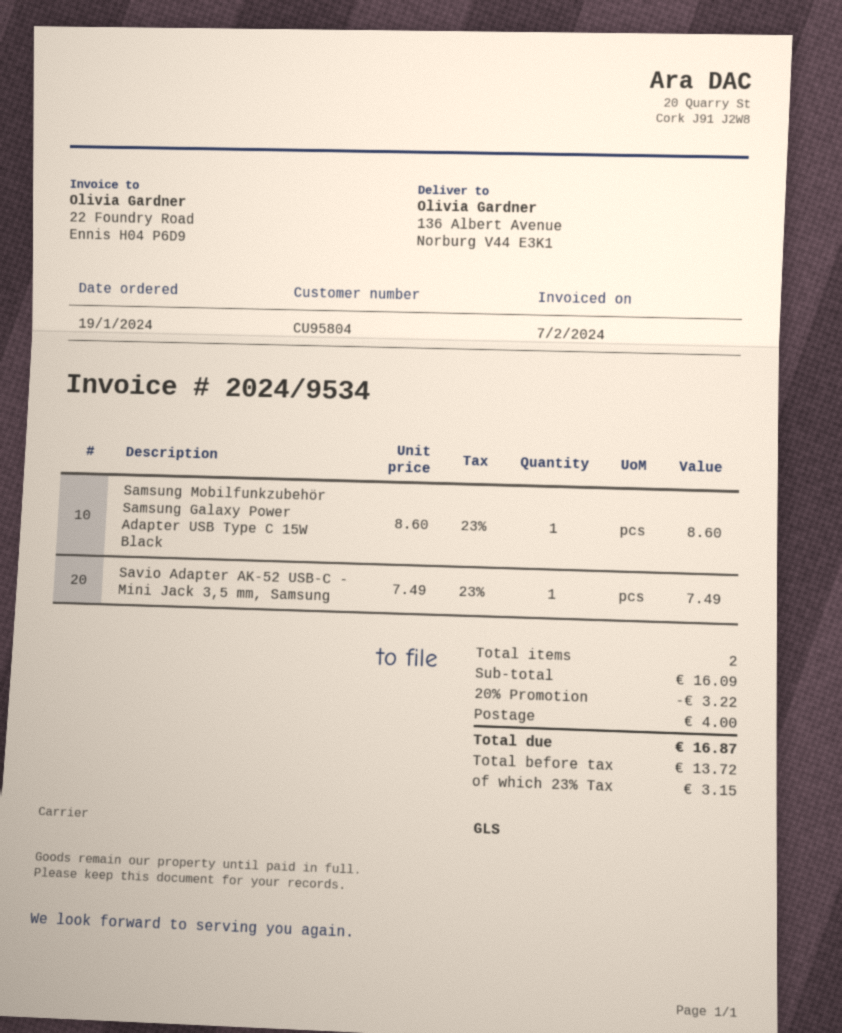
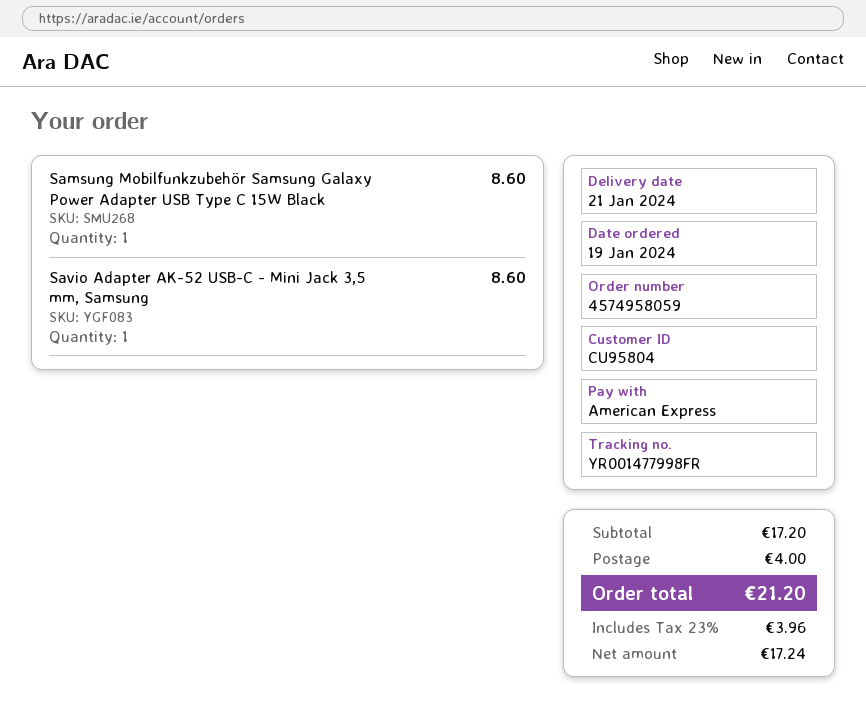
Savio Adapter AK-52 USB-C - Mini Jack 3,5 mm, Samsung: 1 for 7.49 -> 1 for 8.60
subtotal: 16.09 -> 17.20
discount: 20% = 3.22 -> none
net: 13.72 -> 17.24
tax: 23% = 3.15 -> 23% = 3.96
total: 16.87 -> 21.20

